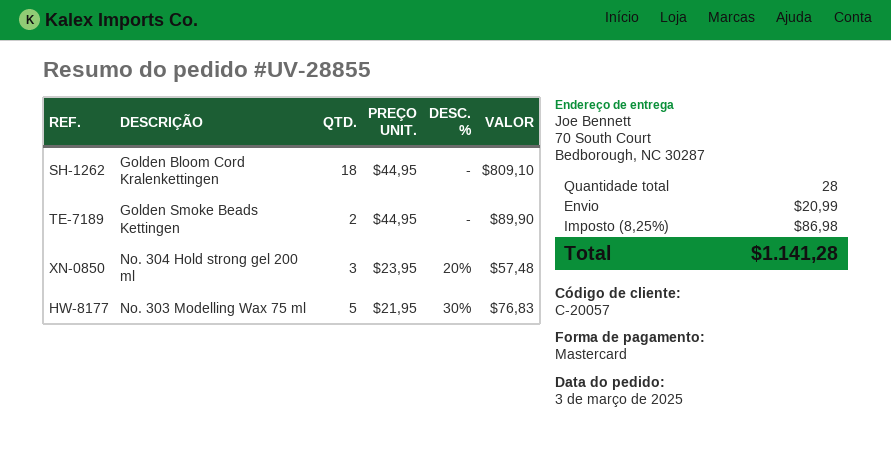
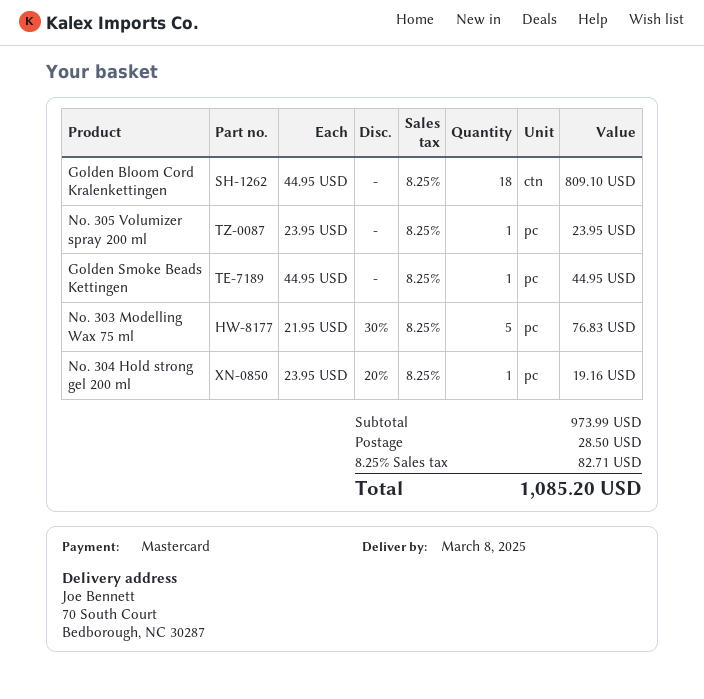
Golden Smoke Beads Kettingen: 2 x 44.95 = 89.90 -> 1 x 44.95 = 44.95
No. 304 Hold strong gel 200 ml: 3 x 23.95 - 20% = 57.48 -> 1 x 23.95 - 20% = 19.16
No. 305 Volumizer spray 200 ml: none -> 1 x 23.95 = 23.95
shipping: 20.99 -> 28.50
tax: 8.25% = 86.98 -> 8.25% = 82.71
total: 1141.28 -> 1085.20

